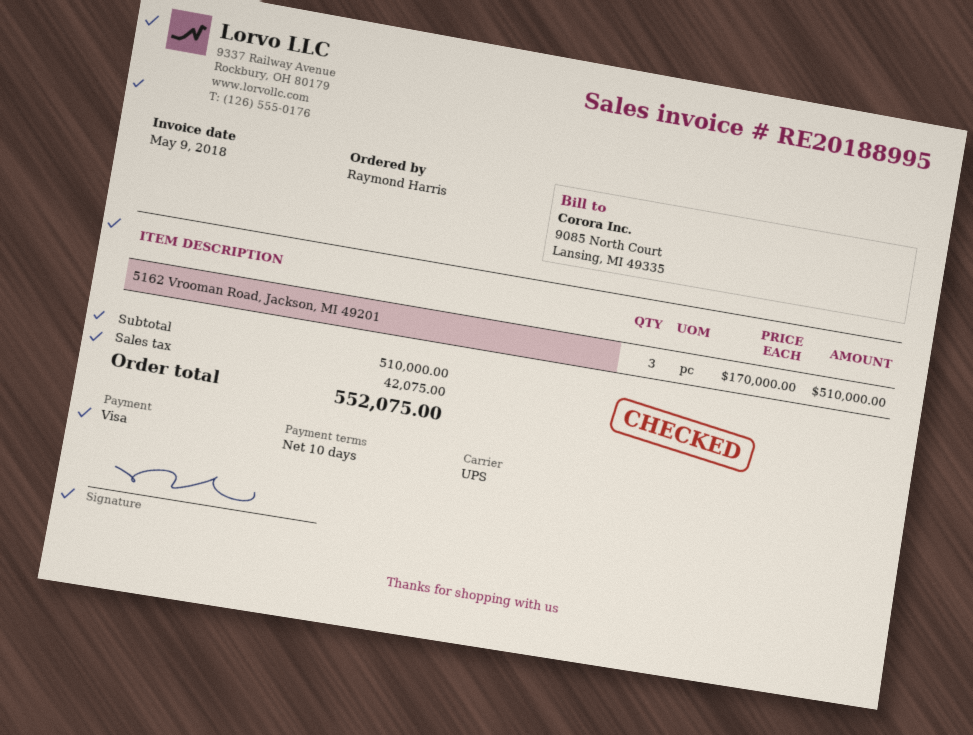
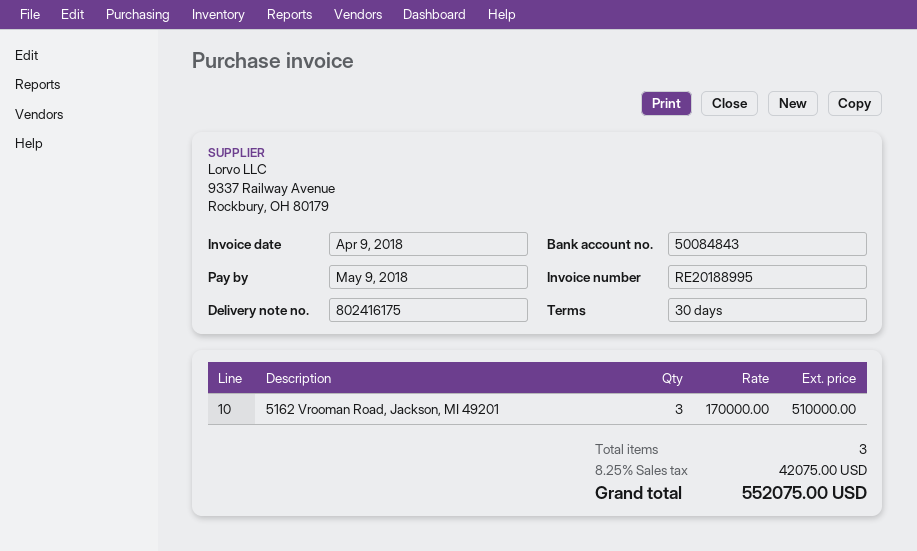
invoice date: 2018-05-09 -> 2018-04-09
payment terms: 10 days -> 30 days

